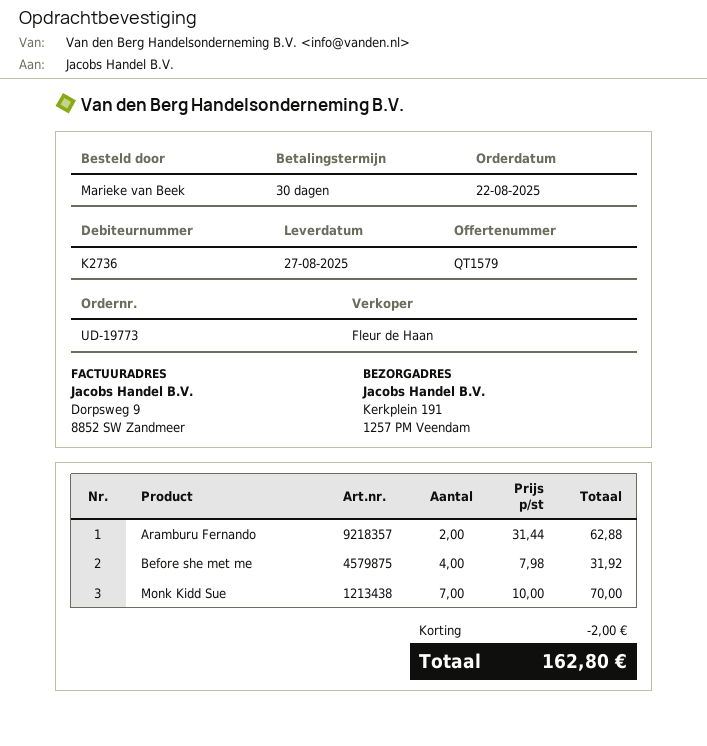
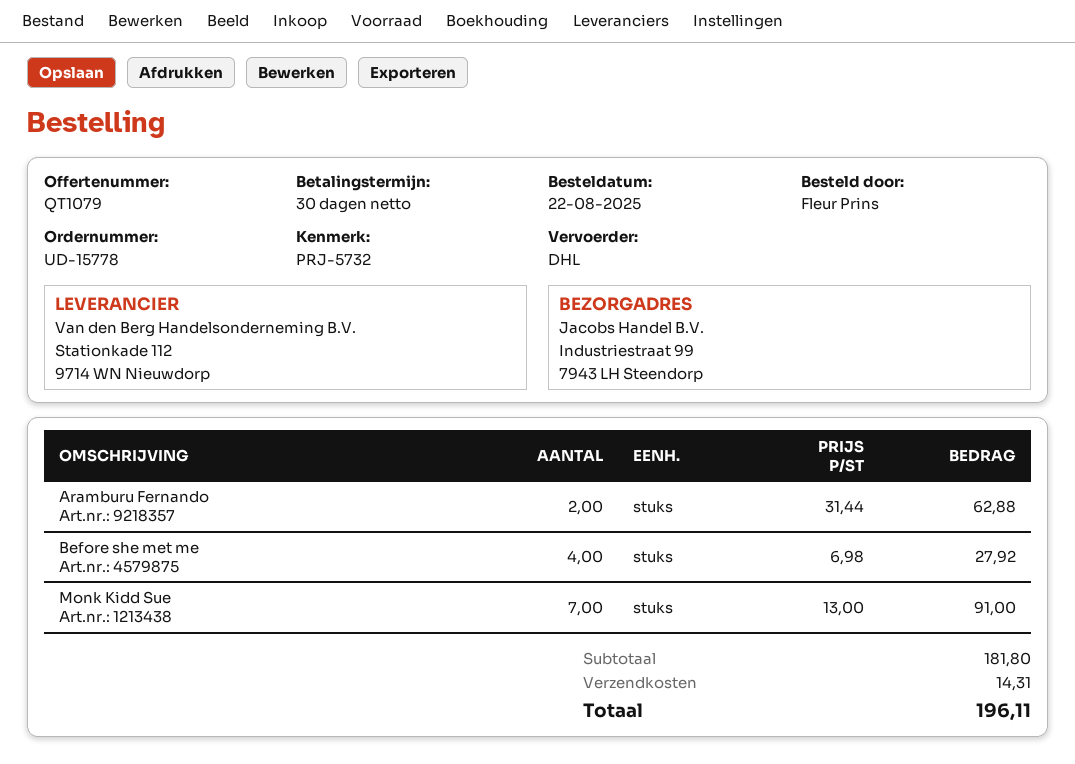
quote number: QT1579 -> QT1079
order number: UD-19773 -> UD-15778
ordered by: Marieke van Beek -> Fleur Prins
ship to: Kerkplein 191, 1257 PM Veendam -> Industriestraat 99, 7943 LH Steendorp
Before she met me: 4 x 7.98 = 31.92 -> 4 x 6.98 = 27.92
Monk Kidd Sue: 7 x 10.00 = 70.00 -> 7 x 13.00 = 91.00
discount: 2.00 -> none
shipping: none -> 14.31
total: 162.80 -> 196.11

